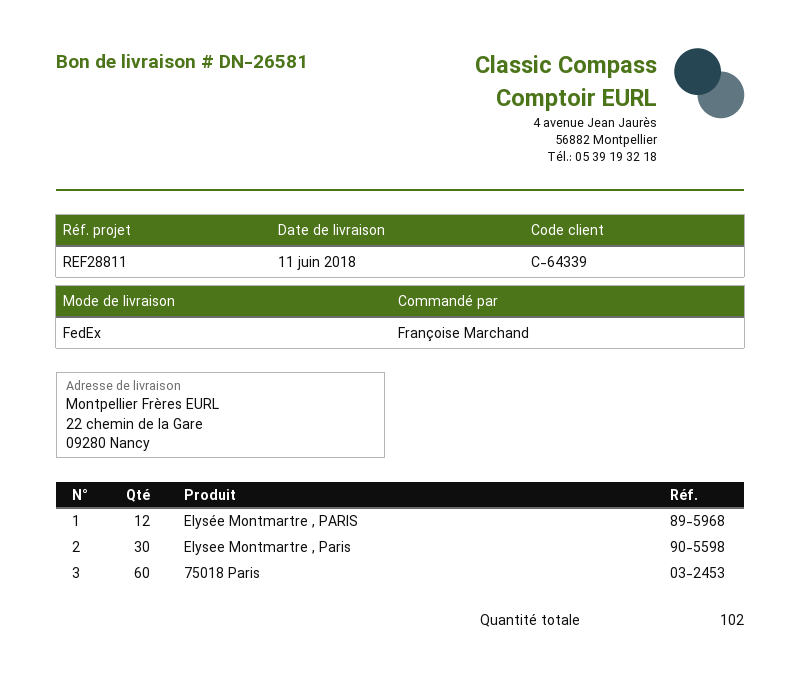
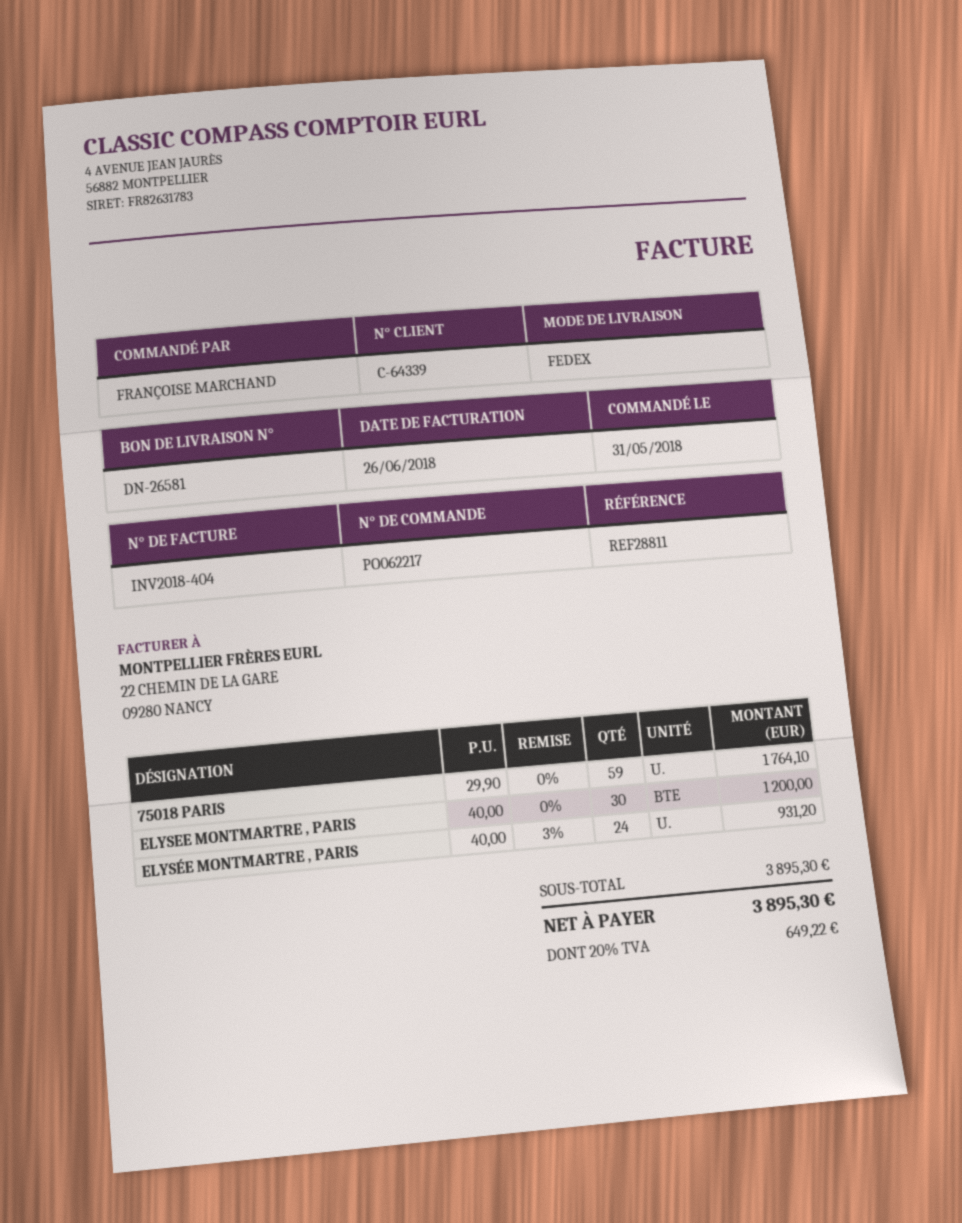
Elysée Montmartre , PARIS: 12 -> 24
75018 Paris: 60 -> 59

